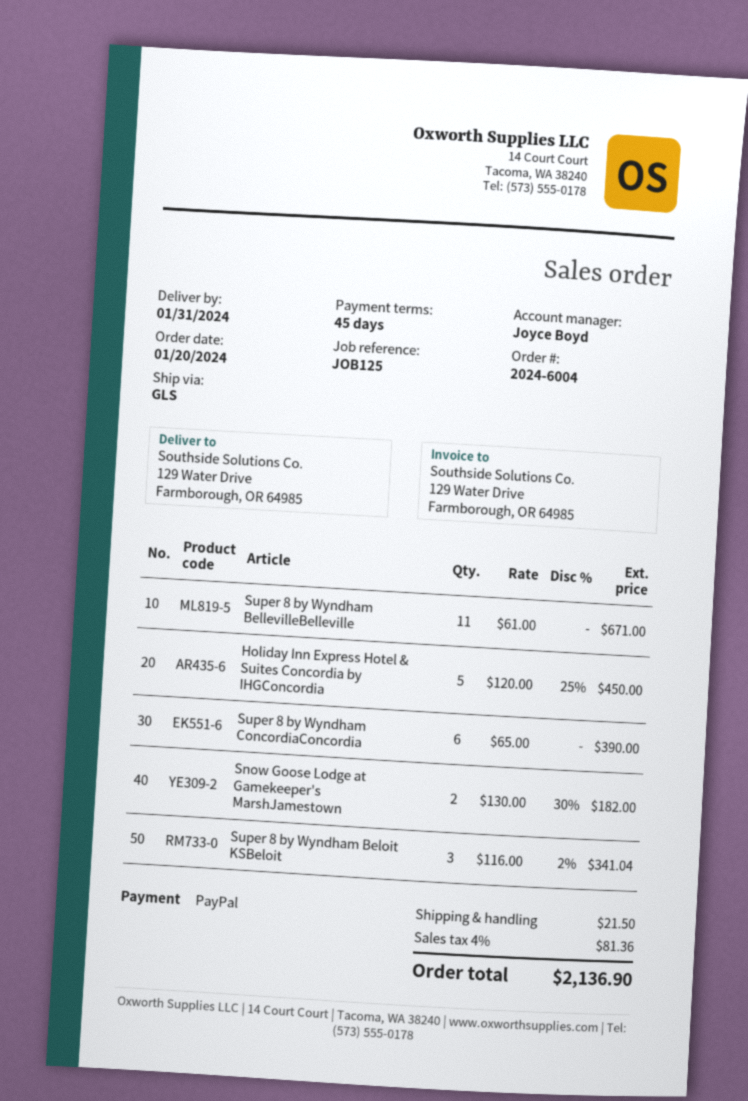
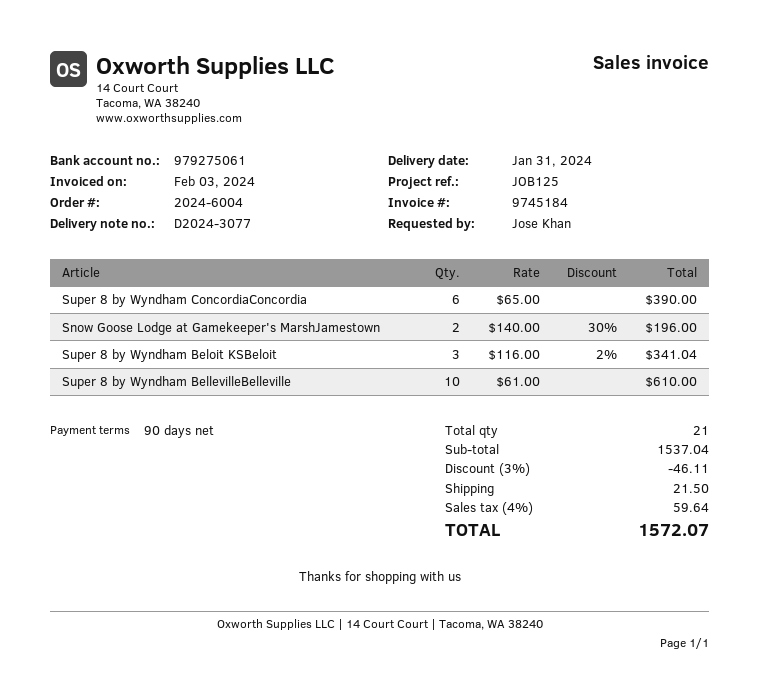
payment terms: 45 days -> 90 days
Super 8 by Wyndham BellevilleBelleville: 11 x 61.00 = 671.00 -> 10 x 61.00 = 610.00
Holiday Inn Express Hotel & Suites Concordia by IHGConcordia: 5 x 120.00 - 25% = 450.00 -> none
Snow Goose Lodge at Gamekeeper's MarshJamestown: 2 x 130.00 - 30% = 182.00 -> 2 x 140.00 - 30% = 196.00
discount: none -> 3% = 46.11
tax: 4% = 81.36 -> 4% = 59.64
total: 2136.90 -> 1572.07

